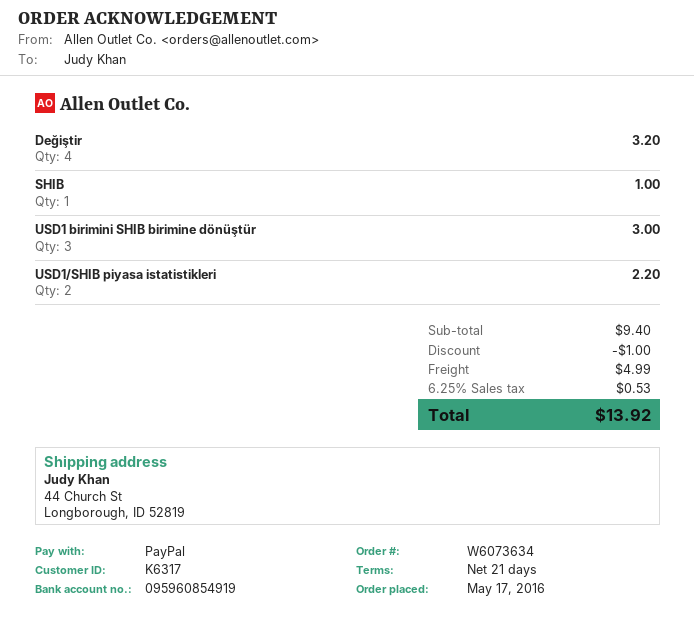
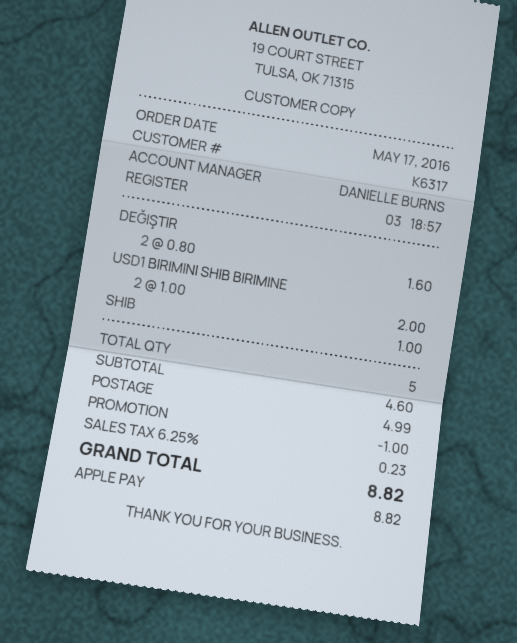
payment method: PayPal -> Apple Pay
Değiştir: 4 for 3.20 -> 2 for 1.60
USD1 birimini SHIB birimine dönüştür: 3 for 3.00 -> 2 for 2.00
USD1/SHIB piyasa istatistikleri: 2 for 2.20 -> none
subtotal: 9.40 -> 4.60
tax: 6.25% = 0.53 -> 6.25% = 0.23
total: 13.92 -> 8.82

